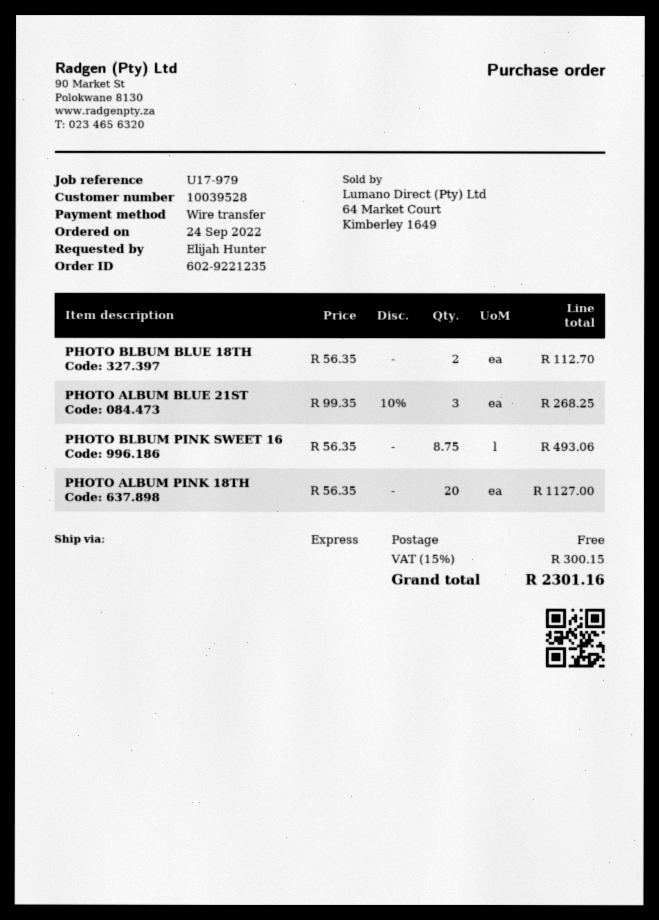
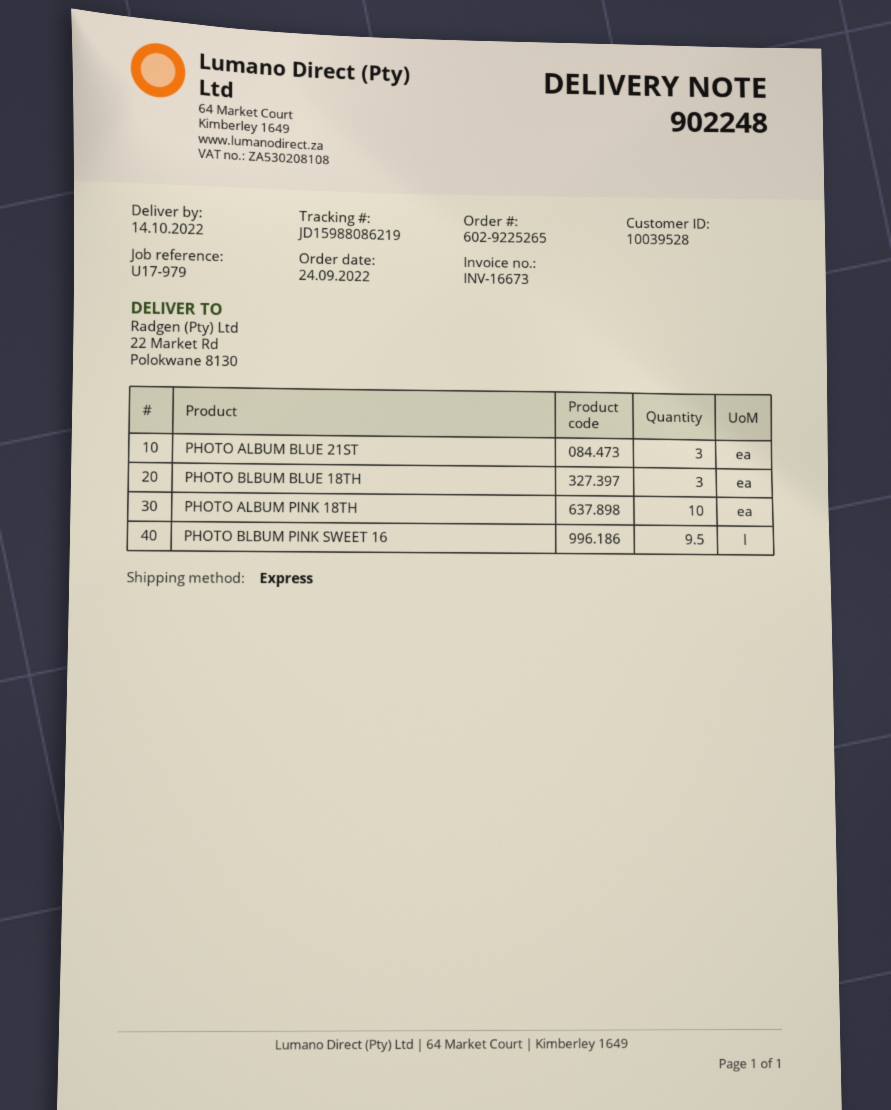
order number: 602-9221235 -> 602-9225265
PHOTO BLBUM BLUE 18TH: 2 -> 3
PHOTO BLBUM PINK SWEET 16: 8.75 -> 9.5
PHOTO ALBUM PINK 18TH: 20 -> 10

